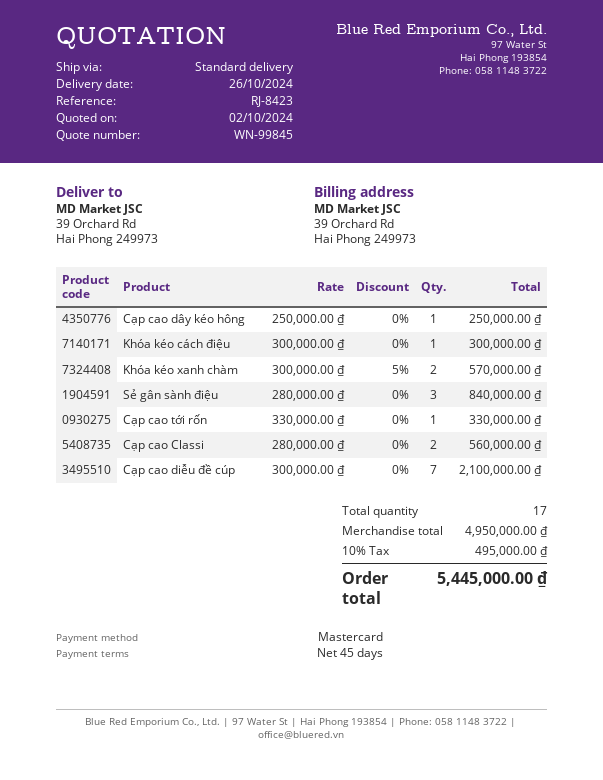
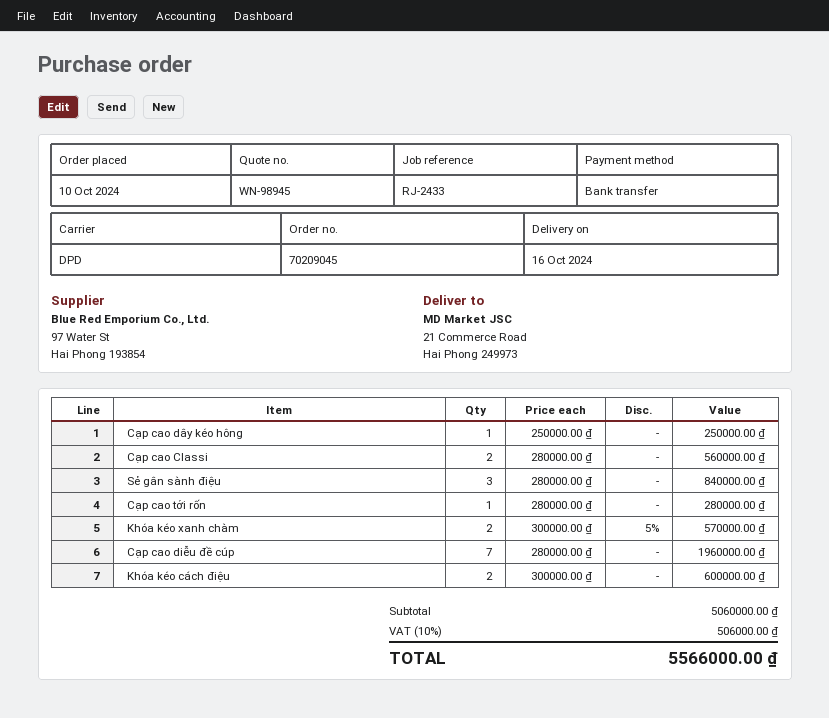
quote number: WN-99845 -> WN-98945
delivery date: 2024-10-26 -> 2024-10-16
reference: RJ-8423 -> RJ-2433
payment method: Mastercard -> bank transfer
shipping method: standard -> DPD
ship to: 39 Orchard Rd, Hai Phong 249973 -> 21 Commerce Road, Hai Phong 249973
Khóa kéo cách điệu: 1 x 300000.00 = 300000.00 -> 2 x 300000.00 = 600000.00
Cạp cao tới rốn: 1 x 330000.00 = 330000.00 -> 1 x 280000.00 = 280000.00
Cạp cao diễu đề cúp: 7 x 300000.00 = 2100000.00 -> 7 x 280000.00 = 1960000.00
subtotal: 4950000.00 -> 5060000.00
tax: 10% = 495000.00 -> 10% = 506000.00
total: 5445000.00 -> 5566000.00

